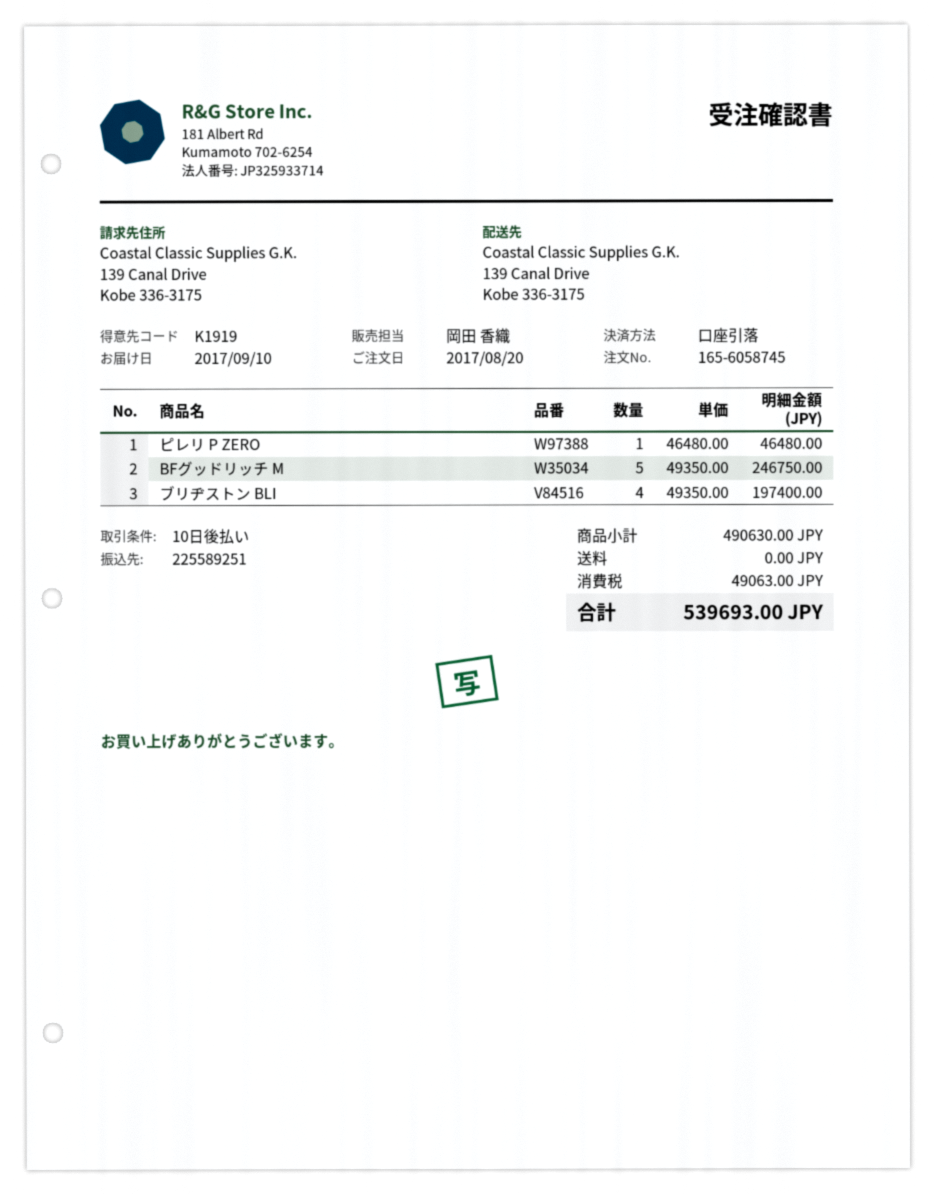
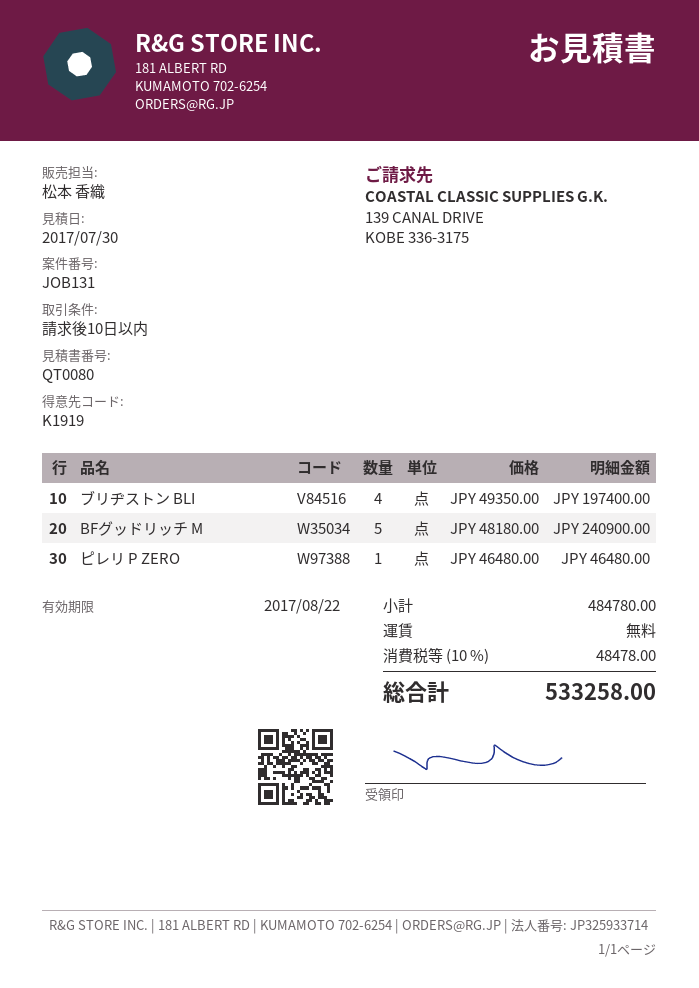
sales rep: 岡田 香織 -> 松本 香織
BFグッドリッチ M: 5 x 49350.00 = 246750.00 -> 5 x 48180.00 = 240900.00
subtotal: 490630.00 -> 484780.00
tax: 49063.00 -> 48478.00
total: 539693.00 -> 533258.00

